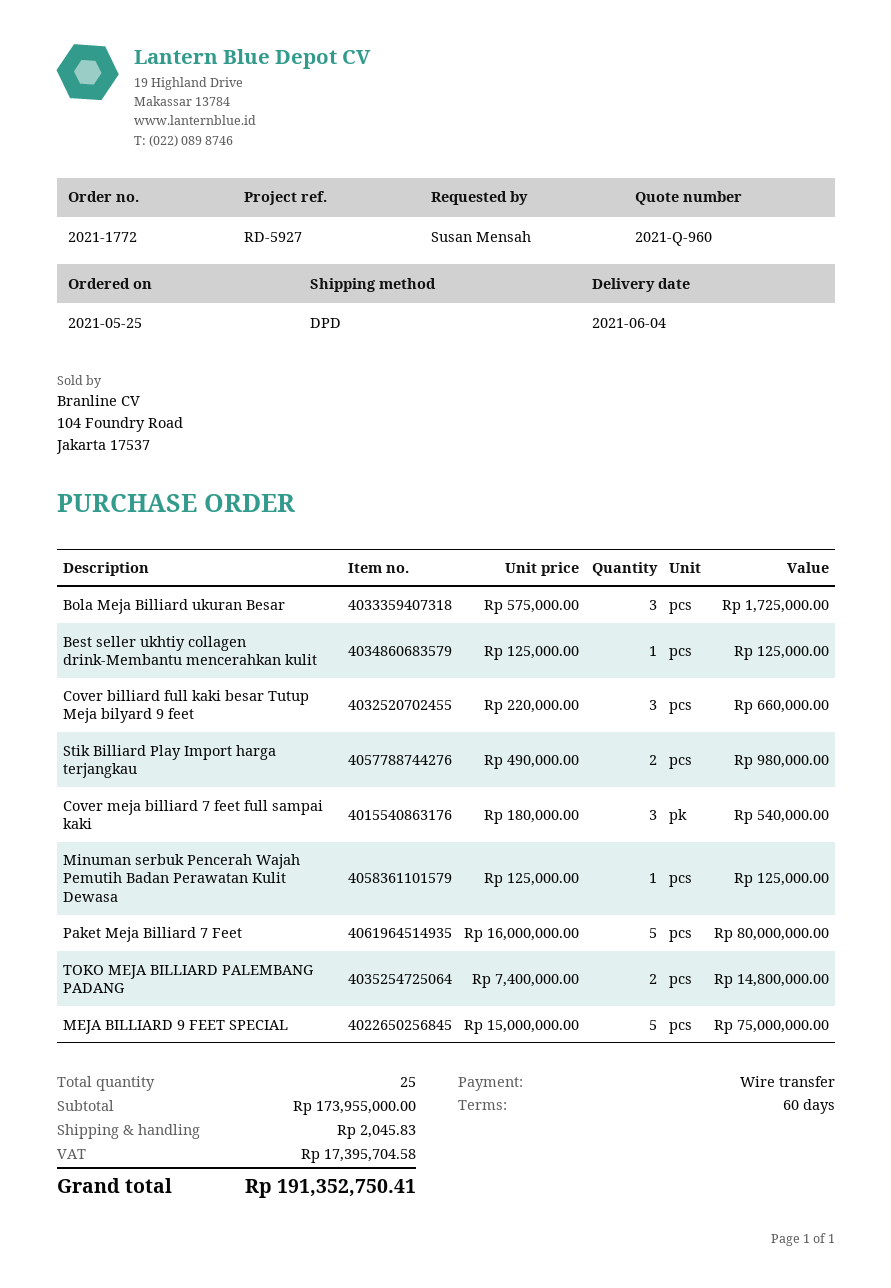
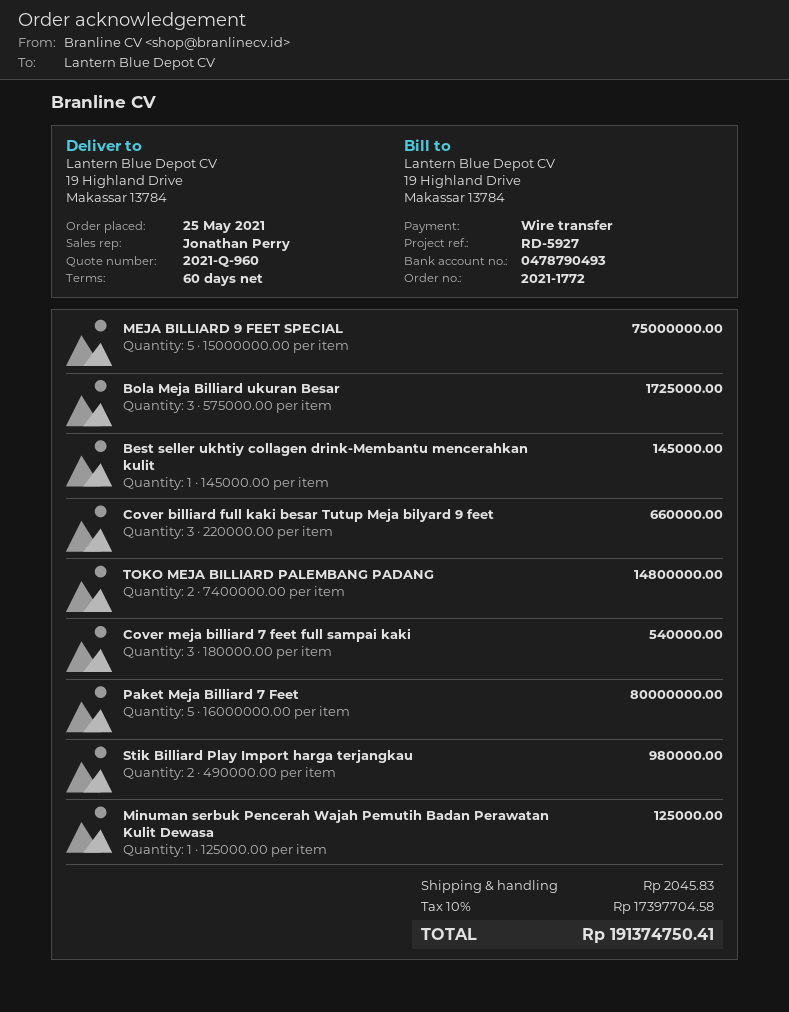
Best seller ukhtiy collagen drink-Membantu mencerahkan kulit: 1 x 125000.00 = 125000.00 -> 1 x 145000.00 = 145000.00
tax: 17395704.58 -> 17397704.58
total: 191352750.41 -> 191374750.41

